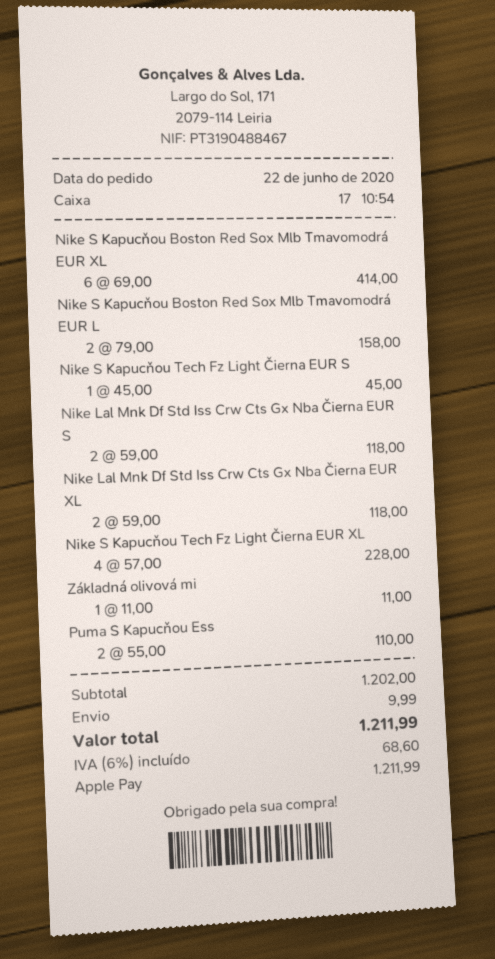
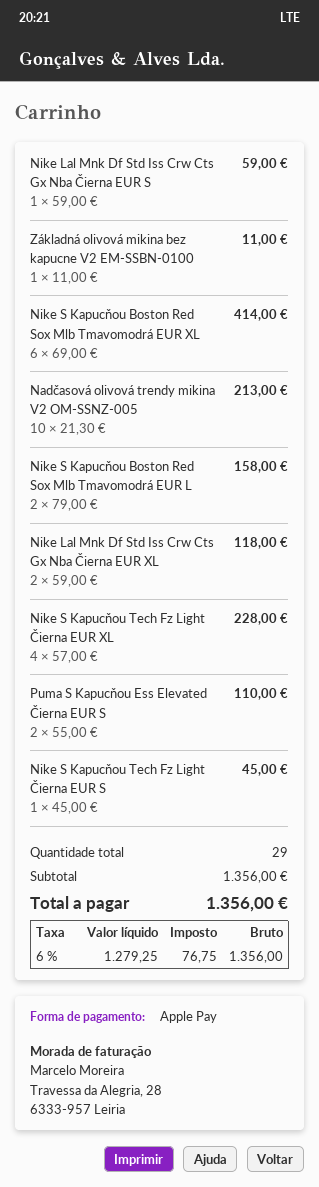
Nike Lal Mnk Df Std Iss Crw Cts Gx Nba Čierna EUR S: 2 x 59.00 = 118.00 -> 1 x 59.00 = 59.00
Nadčasová olivová trendy mikina V2 OM-SSNZ-005: none -> 10 x 21.30 = 213.00
subtotal: 1202.00 -> 1356.00
shipping: 9.99 -> none
tax: 6% = 68.60 -> 6% = 76.75
total: 1211.99 -> 1356.00

